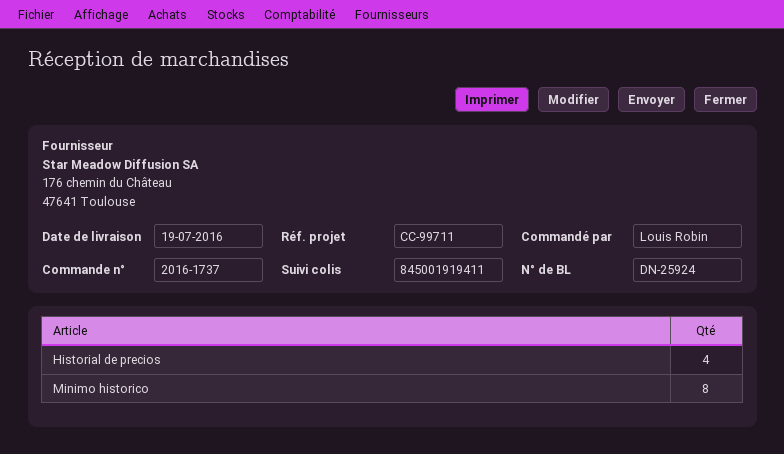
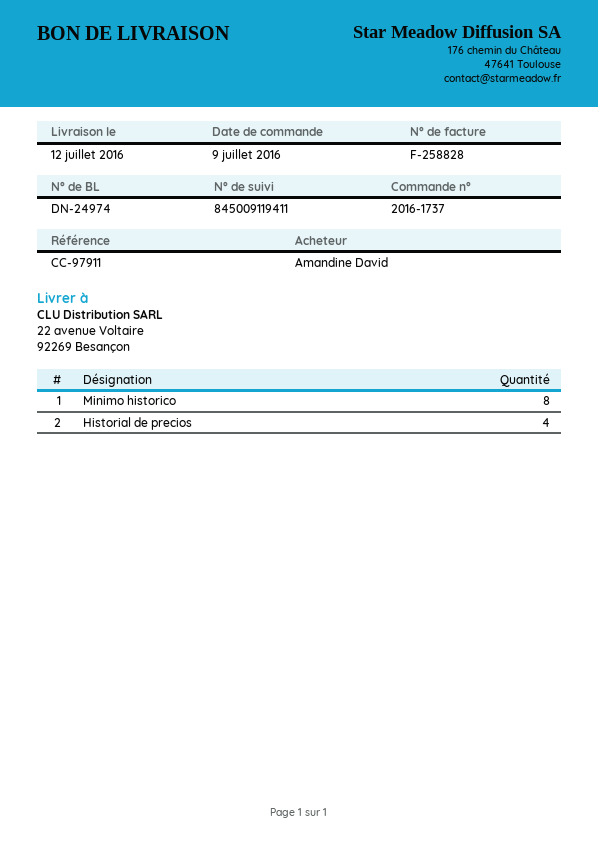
delivery note number: DN-25924 -> DN-24974
delivery date: 2016-07-19 -> 2016-07-12
reference: CC-99711 -> CC-97911
ordered by: Louis Robin -> Amandine David
tracking number: 845001919411 -> 845009119411

